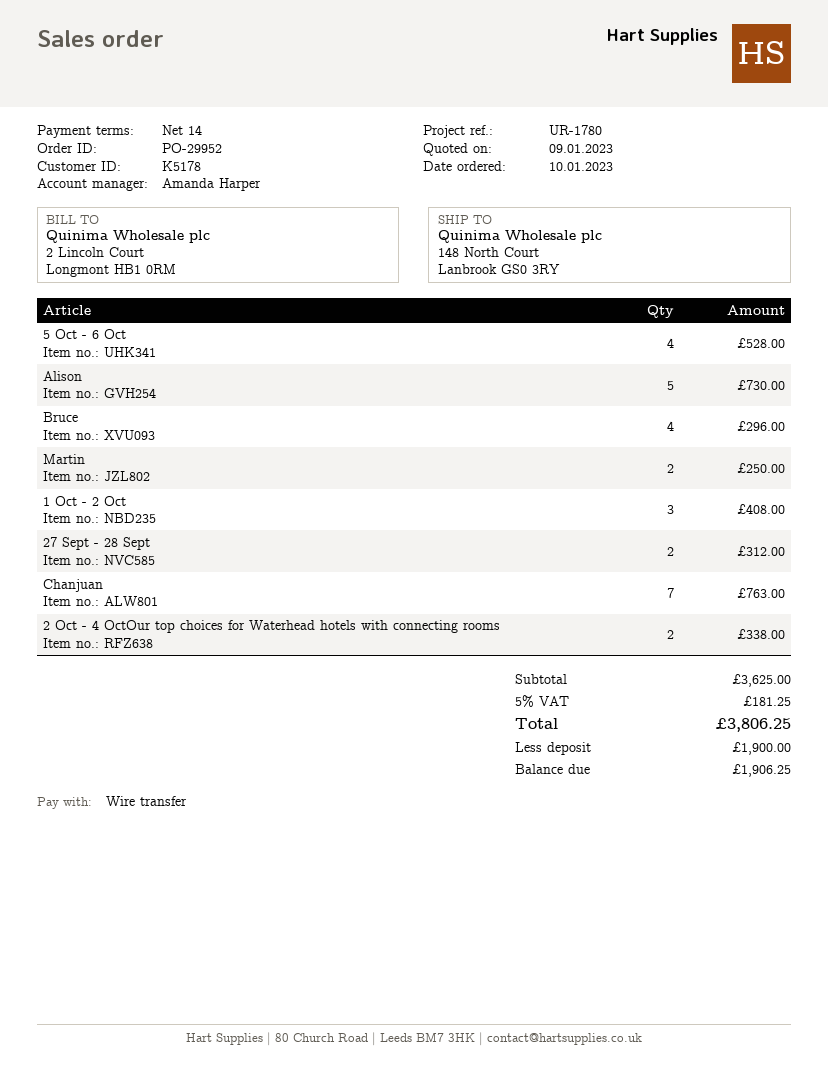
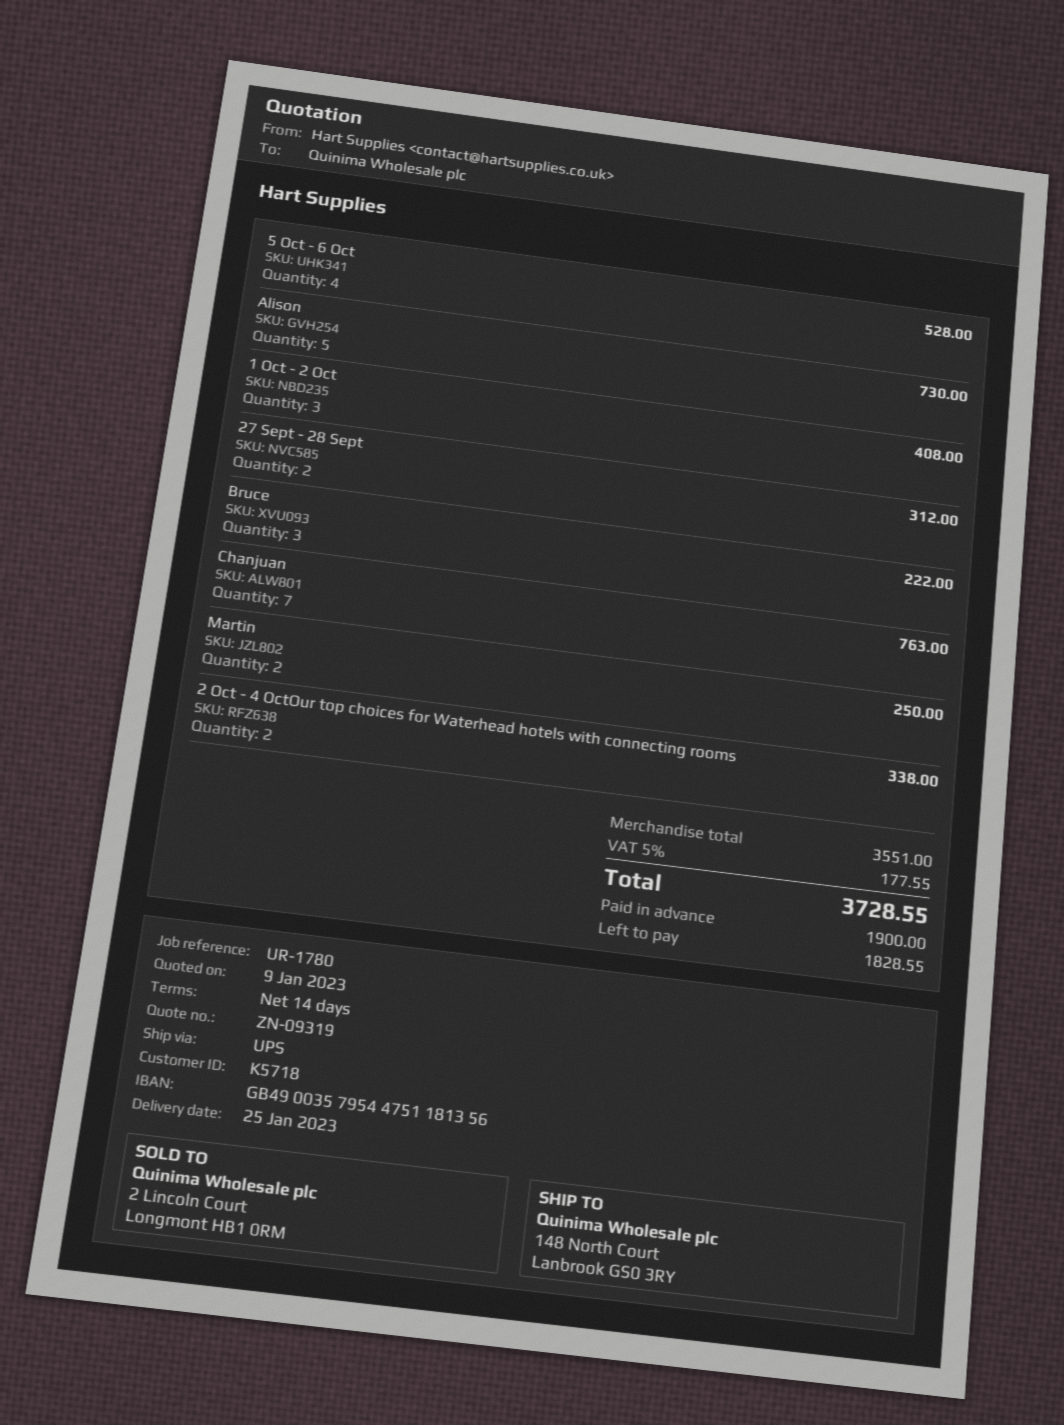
customer number: K5178 -> K5718
Bruce: 4 for 296.00 -> 3 for 222.00
subtotal: 3625.00 -> 3551.00
tax: 5% = 181.25 -> 5% = 177.55
total: 3806.25 -> 3728.55
balance: 1906.25 -> 1828.55

